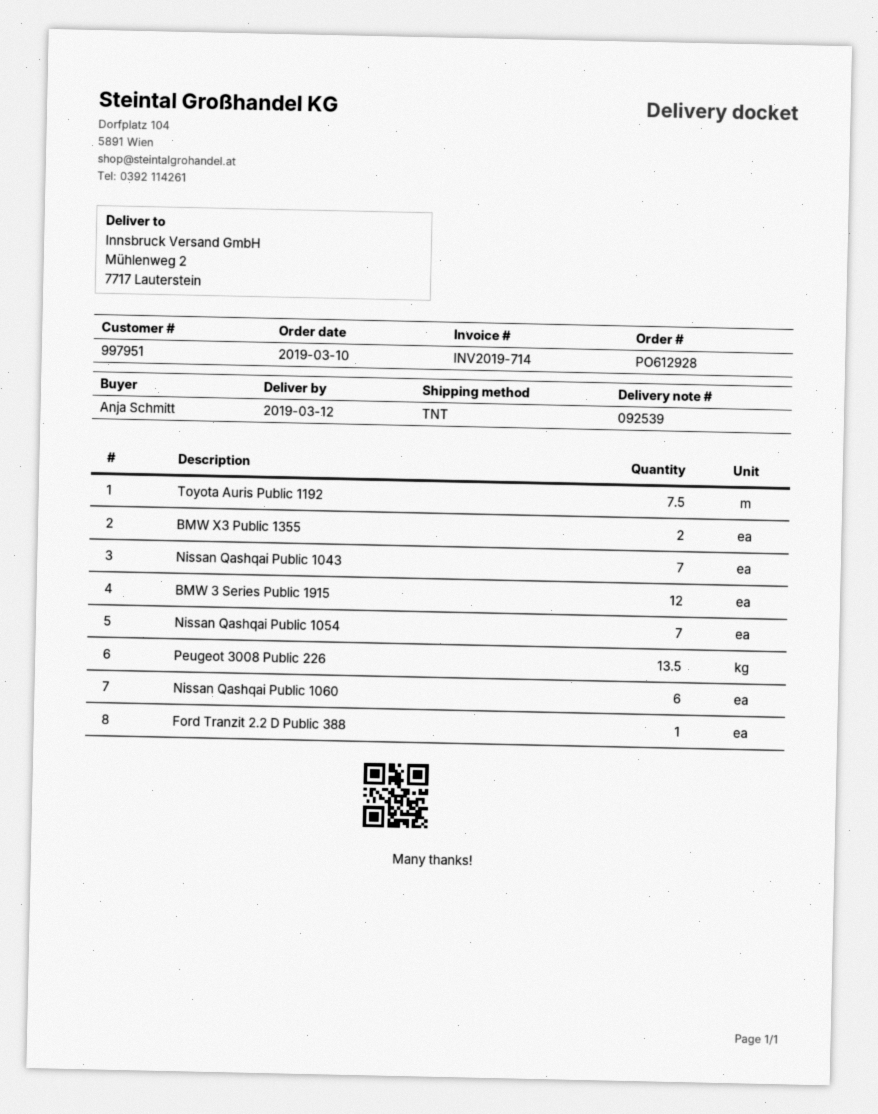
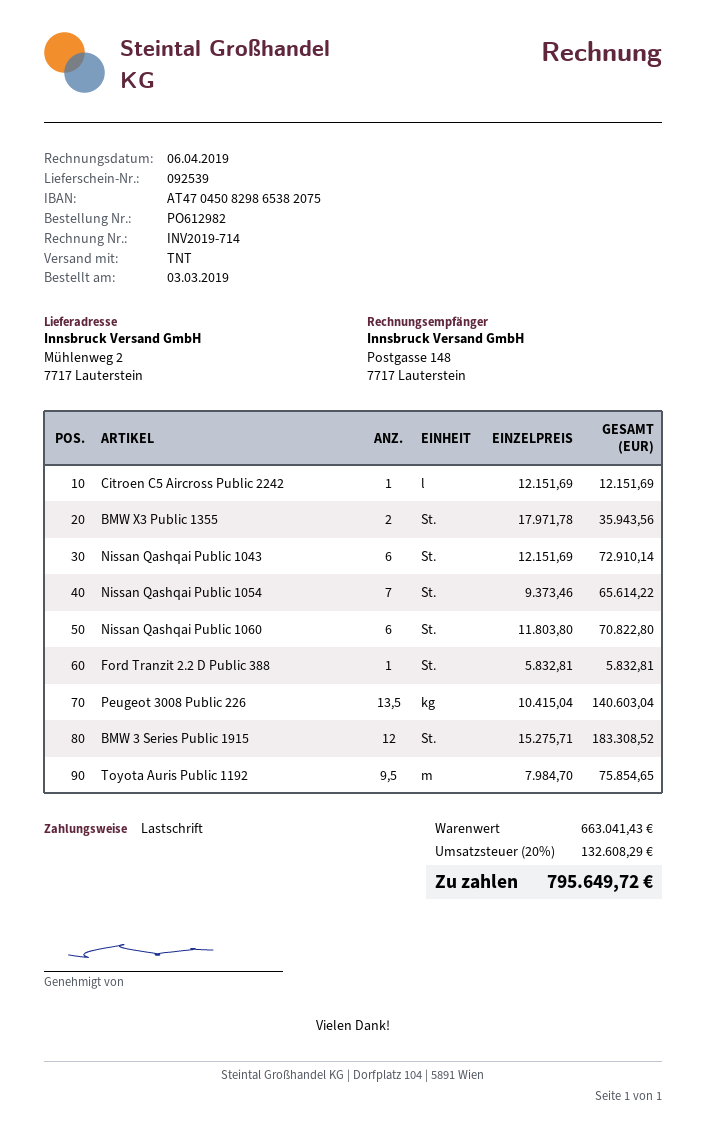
order number: PO612928 -> PO612982
order date: 2019-03-10 -> 2019-03-03
Toyota Auris Public 1192: 7.5 -> 9.5
Nissan Qashqai Public 1043: 7 -> 6
Citroen C5 Aircross Public 2242: none -> 1

